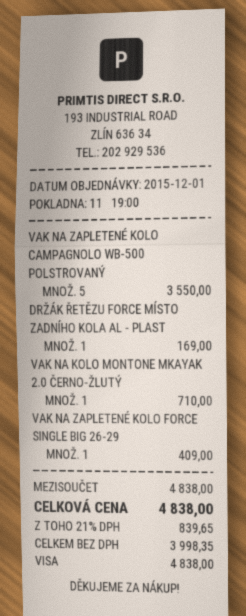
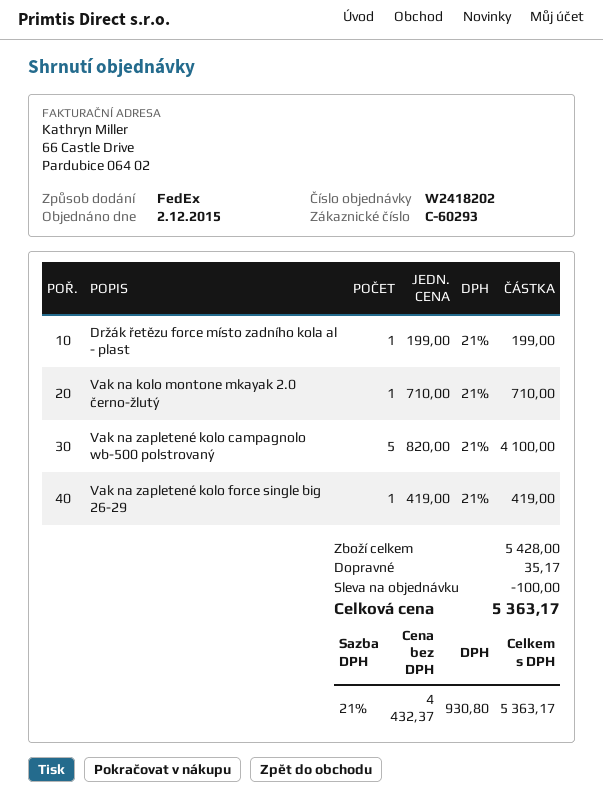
order date: 2015-12-01 -> 2015-12-02
VAK NA ZAPLETENÉ KOLO CAMPAGNOLO WB-500 POLSTROVANÝ: 5 for 3550.00 -> 5 for 4100.00
DRŽÁK ŘETĚZU FORCE MÍSTO ZADNÍHO KOLA AL - PLAST: 1 for 169.00 -> 1 for 199.00
VAK NA ZAPLETENÉ KOLO FORCE SINGLE BIG 26-29: 1 for 409.00 -> 1 for 419.00
subtotal: 4838.00 -> 5428.00
discount: none -> 100.00
shipping: none -> 35.17
net: 3998.35 -> 4432.37
tax: 21% = 839.65 -> 21% = 930.80
total: 4838.00 -> 5363.17

